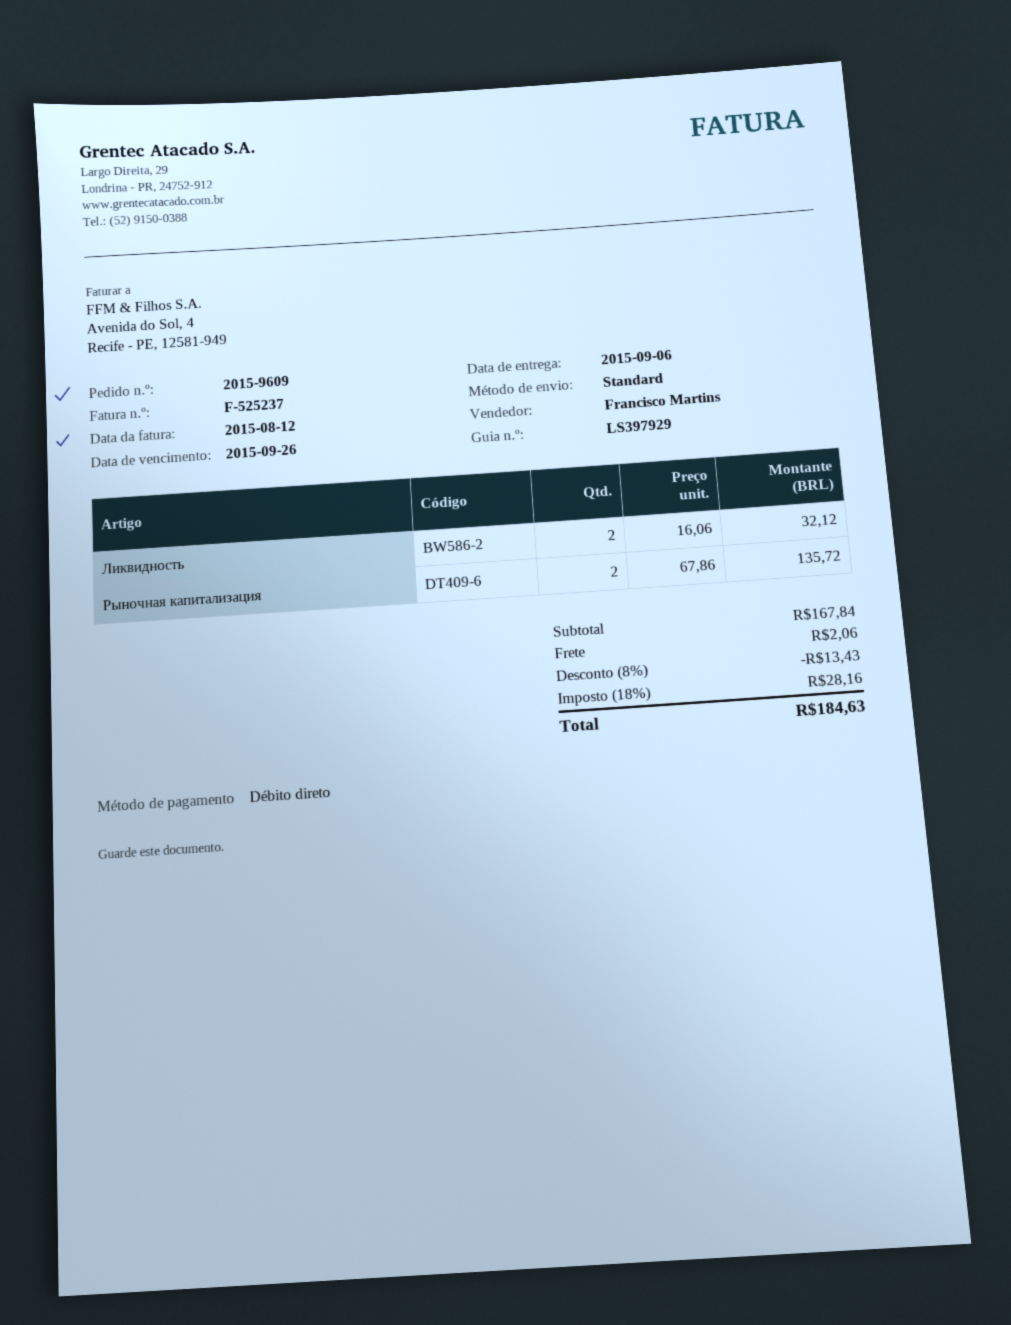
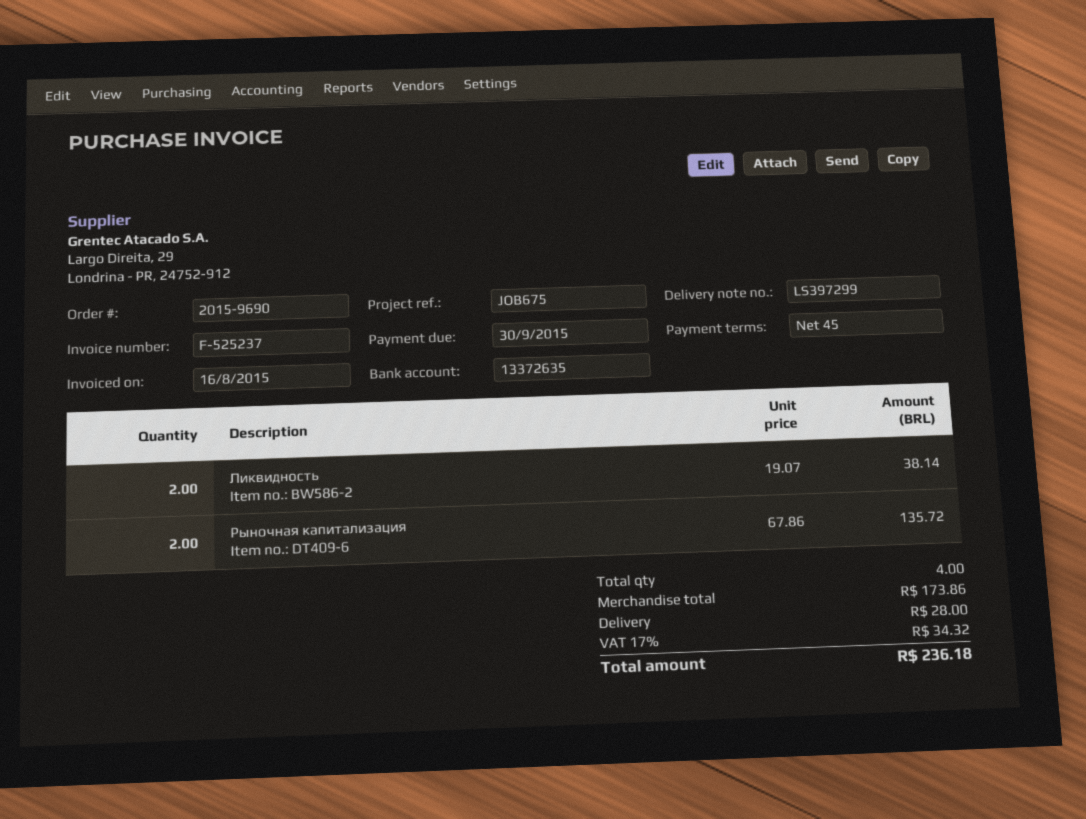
order number: 2015-9609 -> 2015-9690
delivery note number: LS397929 -> LS397299
invoice date: 2015-08-12 -> 2015-08-16
due date: 2015-09-26 -> 2015-09-30
Ликвидность: 2 x 16.06 = 32.12 -> 2 x 19.07 = 38.14
subtotal: 167.84 -> 173.86
discount: 8% = 13.43 -> none
shipping: 2.06 -> 28.00
tax: 18% = 28.16 -> 17% = 34.32
total: 184.63 -> 236.18

